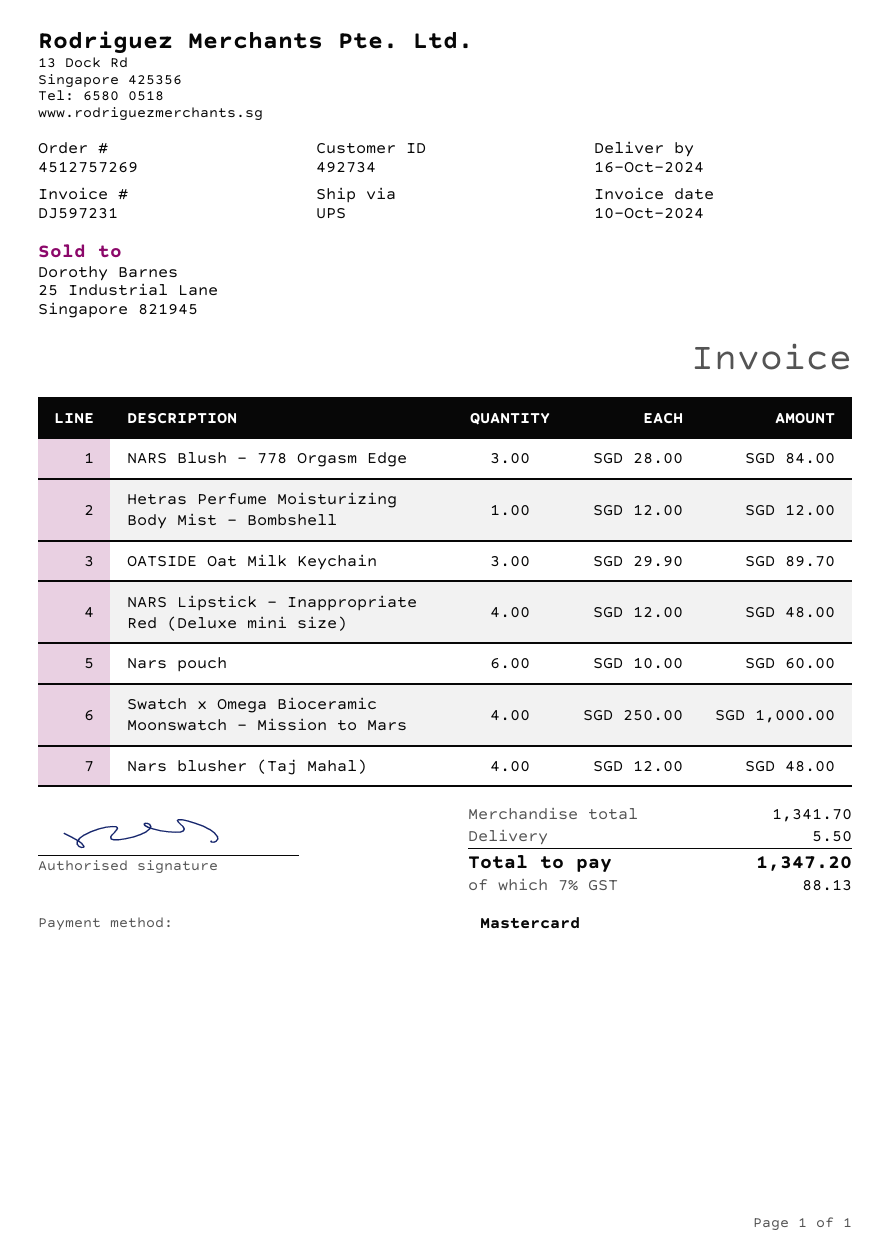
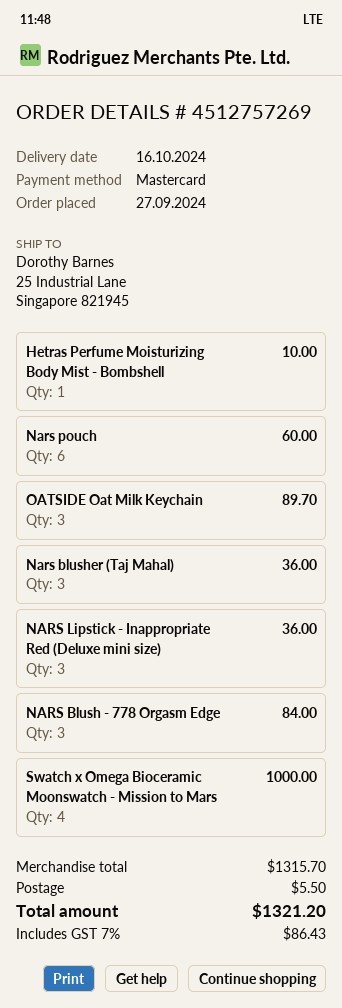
Hetras Perfume Moisturizing Body Mist - Bombshell: 1 for 12.00 -> 1 for 10.00
NARS Lipstick - Inappropriate Red (Deluxe mini size): 4 for 48.00 -> 3 for 36.00
Nars blusher (Taj Mahal): 4 for 48.00 -> 3 for 36.00
subtotal: 1341.70 -> 1315.70
tax: 7% = 88.13 -> 7% = 86.43
total: 1347.20 -> 1321.20

